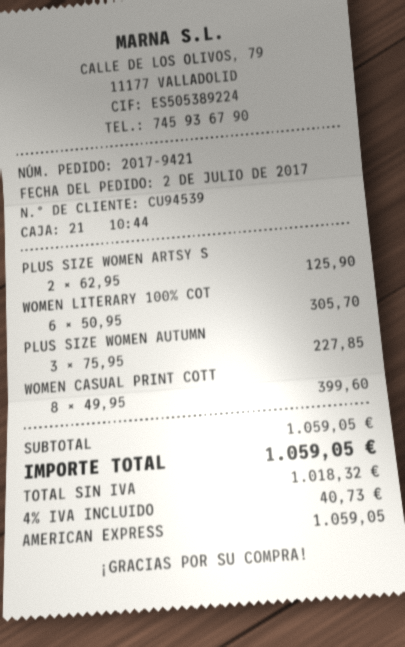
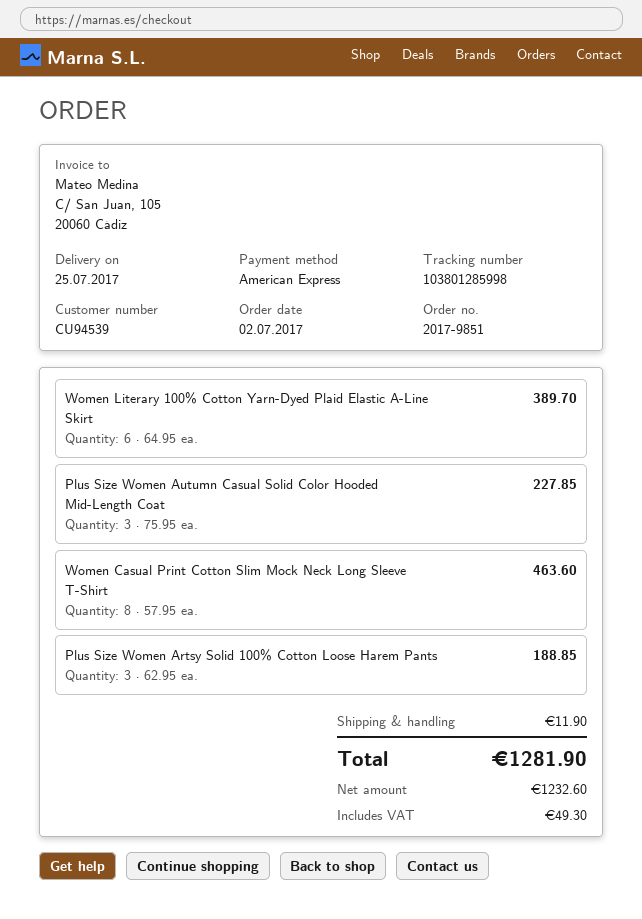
order number: 2017-9421 -> 2017-9851
PLUS SIZE WOMEN ARTSY S: 2 x 62.95 = 125.90 -> 3 x 62.95 = 188.85
WOMEN LITERARY 100% COT: 6 x 50.95 = 305.70 -> 6 x 64.95 = 389.70
WOMEN CASUAL PRINT COTT: 8 x 49.95 = 399.60 -> 8 x 57.95 = 463.60
shipping: none -> 11.90
net: 1018.32 -> 1232.60
tax: 40.73 -> 49.30
total: 1059.05 -> 1281.90

